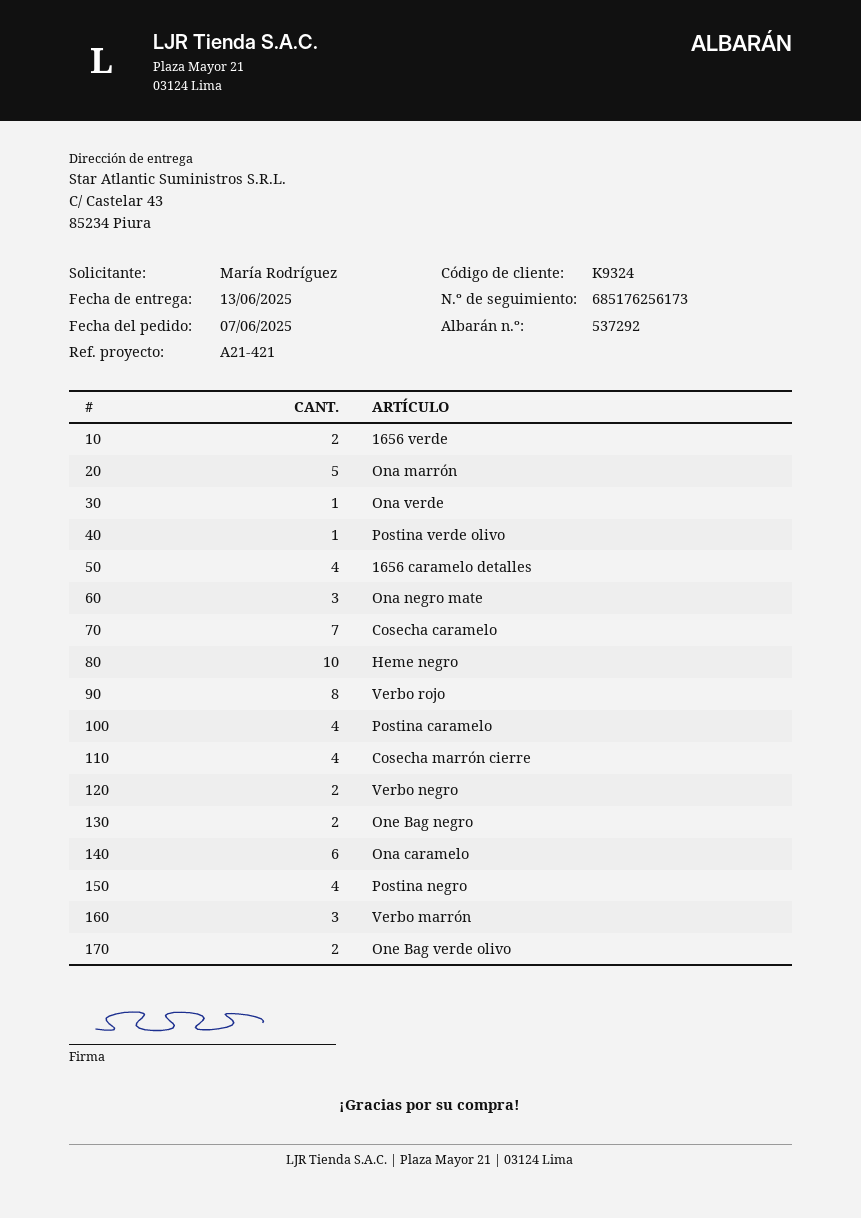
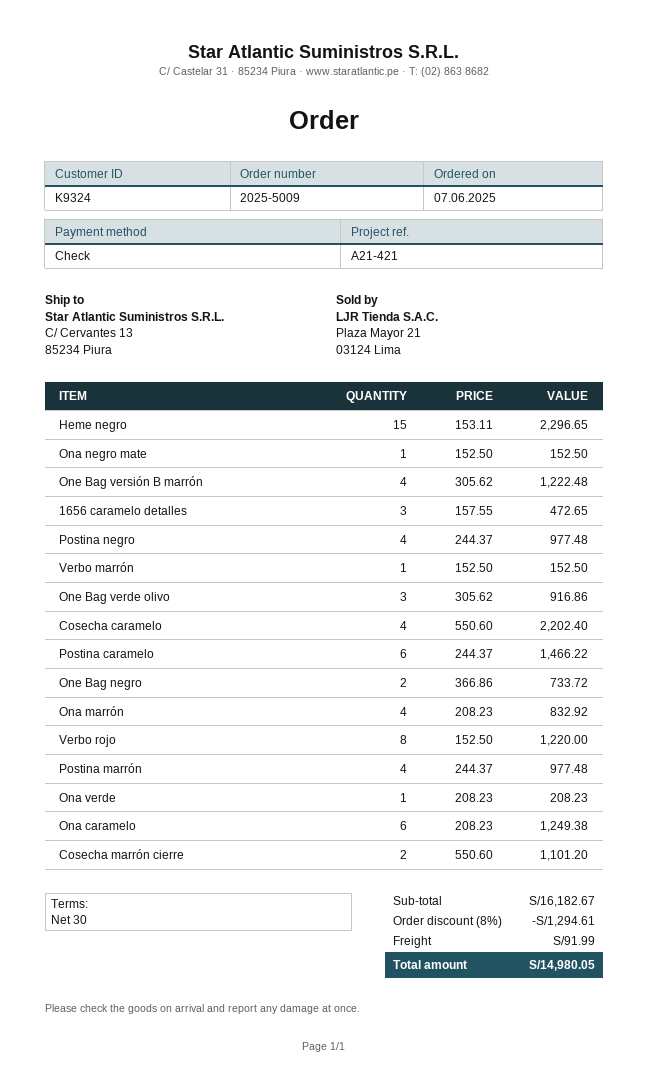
ship to: C/ Castelar 43, 85234 Piura -> C/ Cervantes 13, 85234 Piura
1656 verde: 2 -> none
Ona marrón: 5 -> 4
Postina verde olivo: 1 -> none
1656 caramelo detalles: 4 -> 3
Ona negro mate: 3 -> 1
Cosecha caramelo: 7 -> 4
Heme negro: 10 -> 15
Postina caramelo: 4 -> 6
Cosecha marrón cierre: 4 -> 2
Verbo negro: 2 -> none
Verbo marrón: 3 -> 1
One Bag verde olivo: 2 -> 3
One Bag versión B marrón: none -> 4
Postina marrón: none -> 4

